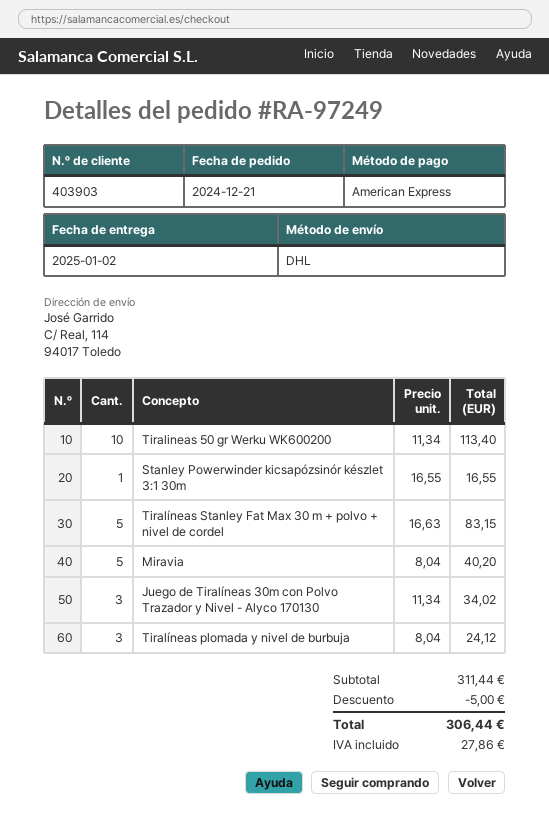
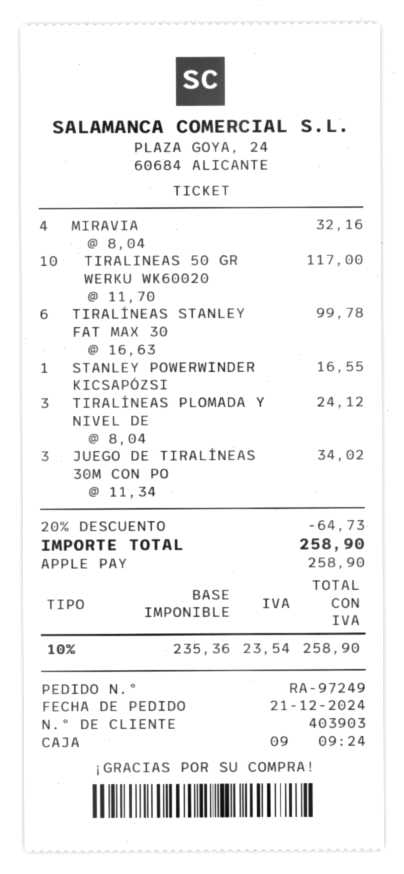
payment method: American Express -> Apple Pay
Tiralineas 50 gr Werku WK600200: 10 x 11.34 = 113.40 -> 10 x 11.70 = 117.00
Tiralíneas Stanley Fat Max 30 m + polvo + nivel de cordel: 5 x 16.63 = 83.15 -> 6 x 16.63 = 99.78
Miravia: 5 x 8.04 = 40.20 -> 4 x 8.04 = 32.16
discount: 5.00 -> 64.73
tax: 27.86 -> 23.54
total: 306.44 -> 258.90

